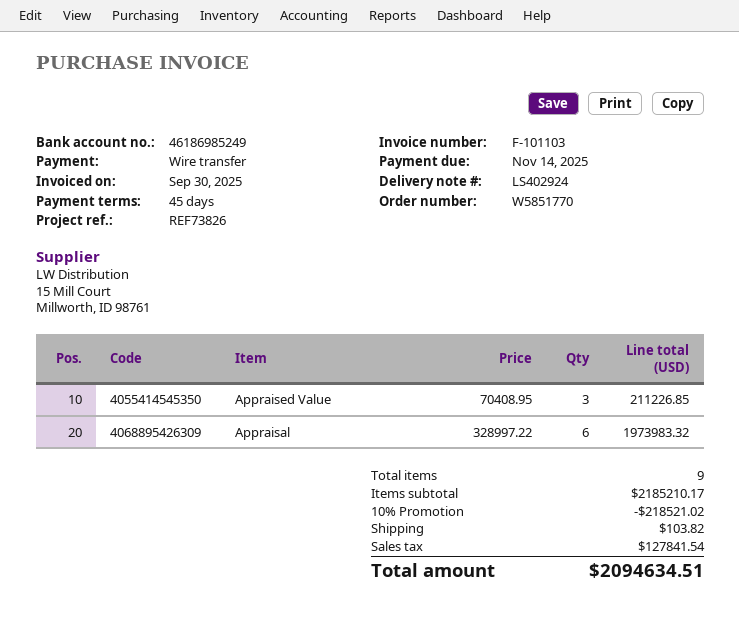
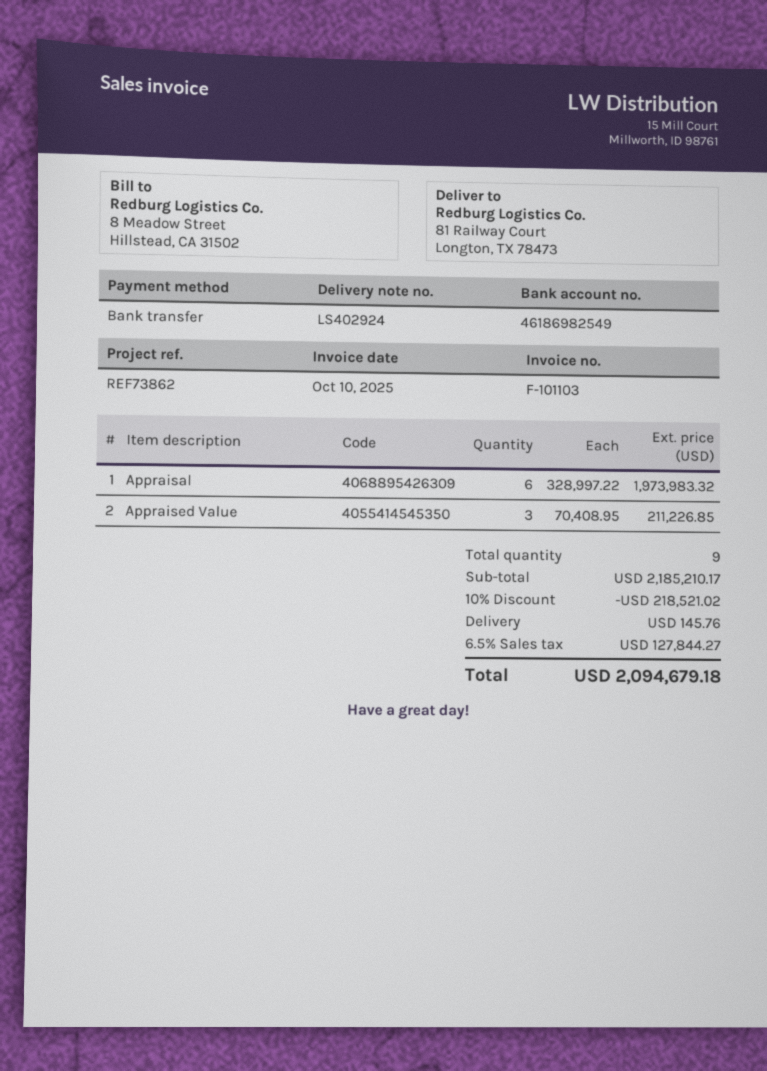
invoice date: 2025-09-30 -> 2025-10-10
reference: REF73826 -> REF73862
bank account: 46186985249 -> 46186982549
shipping: 103.82 -> 145.76
tax: 127841.54 -> 127844.27
total: 2094634.51 -> 2094679.18

